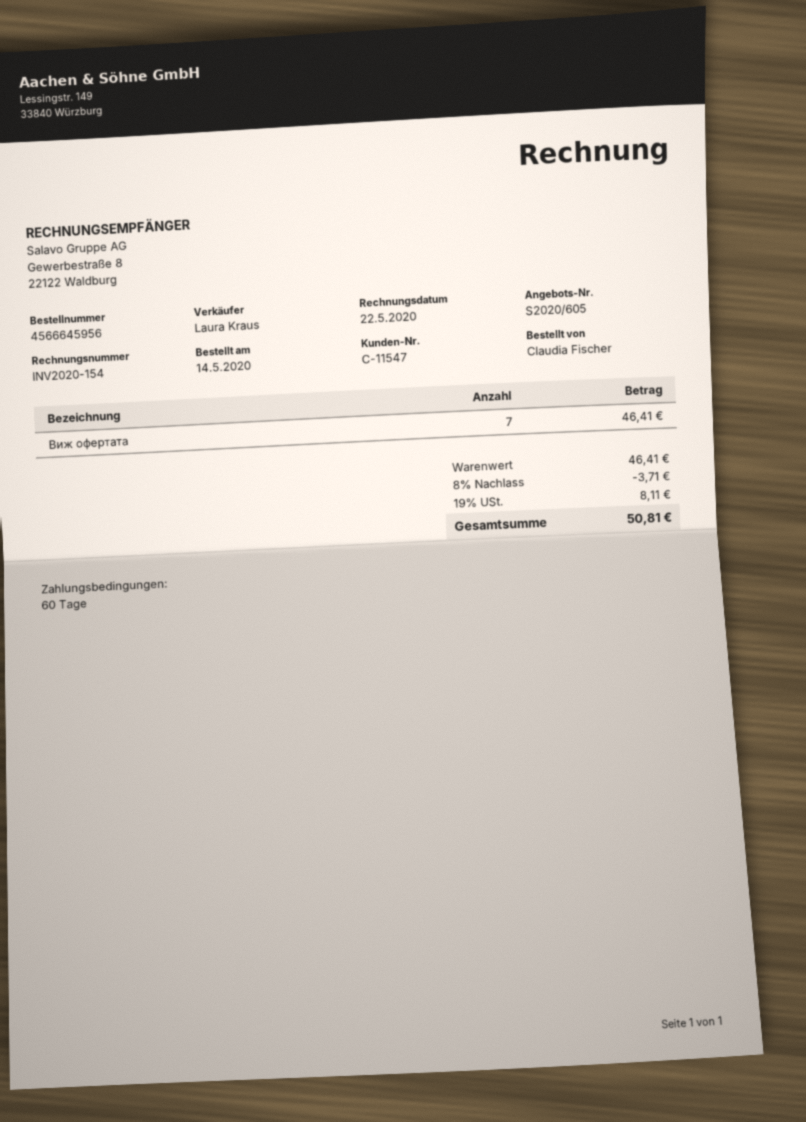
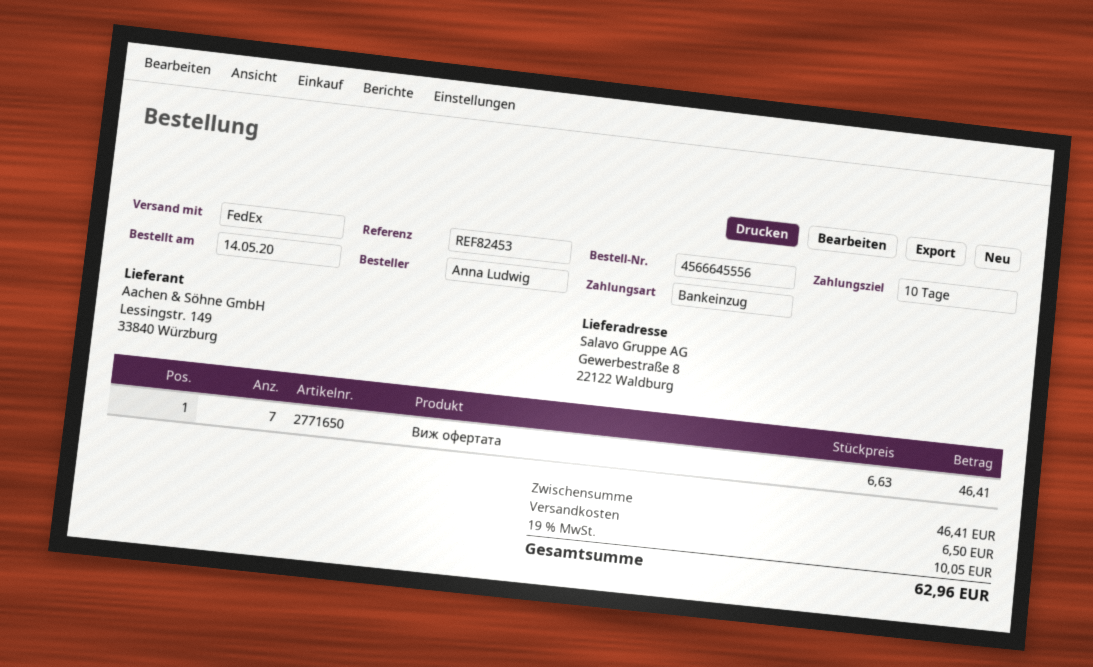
order number: 4566645956 -> 4566645556
payment terms: 60 days -> 10 days
ordered by: Claudia Fischer -> Anna Ludwig
discount: 8% = 3.71 -> none
shipping: none -> 6.50
tax: 19% = 8.11 -> 19% = 10.05
total: 50.81 -> 62.96

